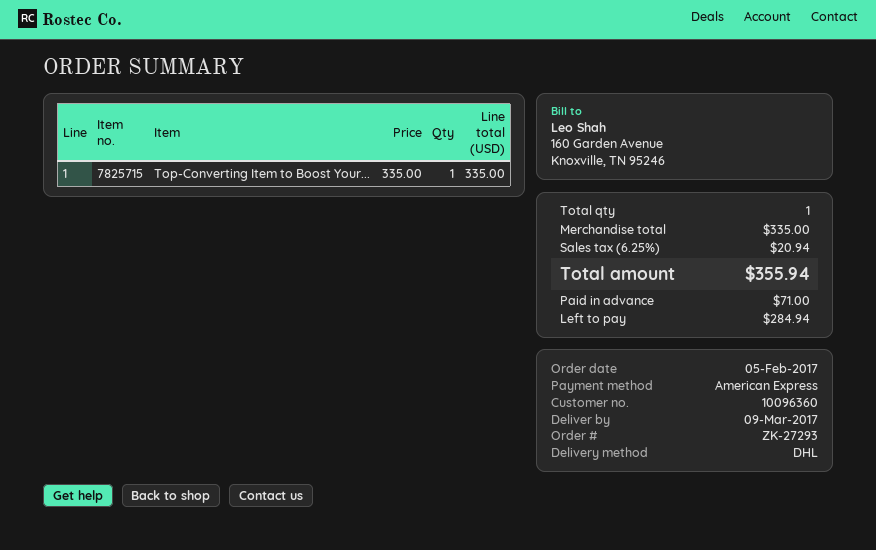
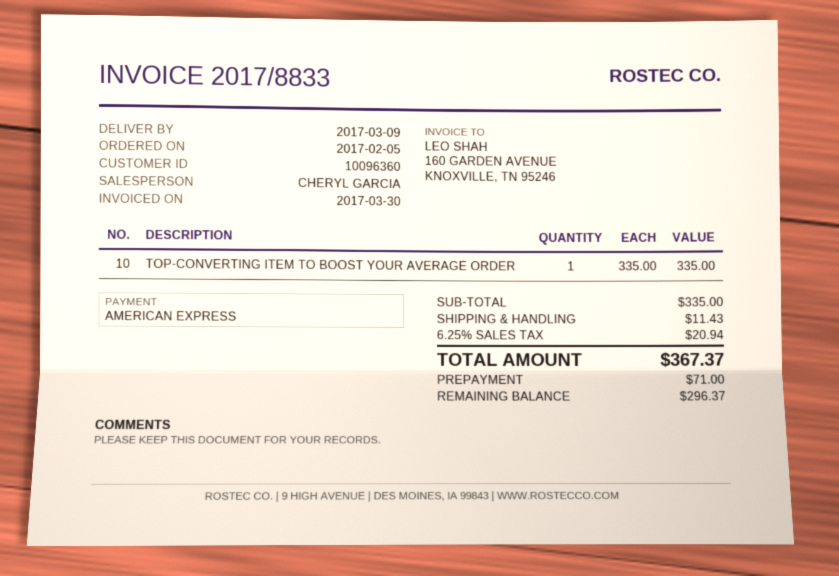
shipping: none -> 11.43
total: 355.94 -> 367.37
balance: 284.94 -> 296.37

